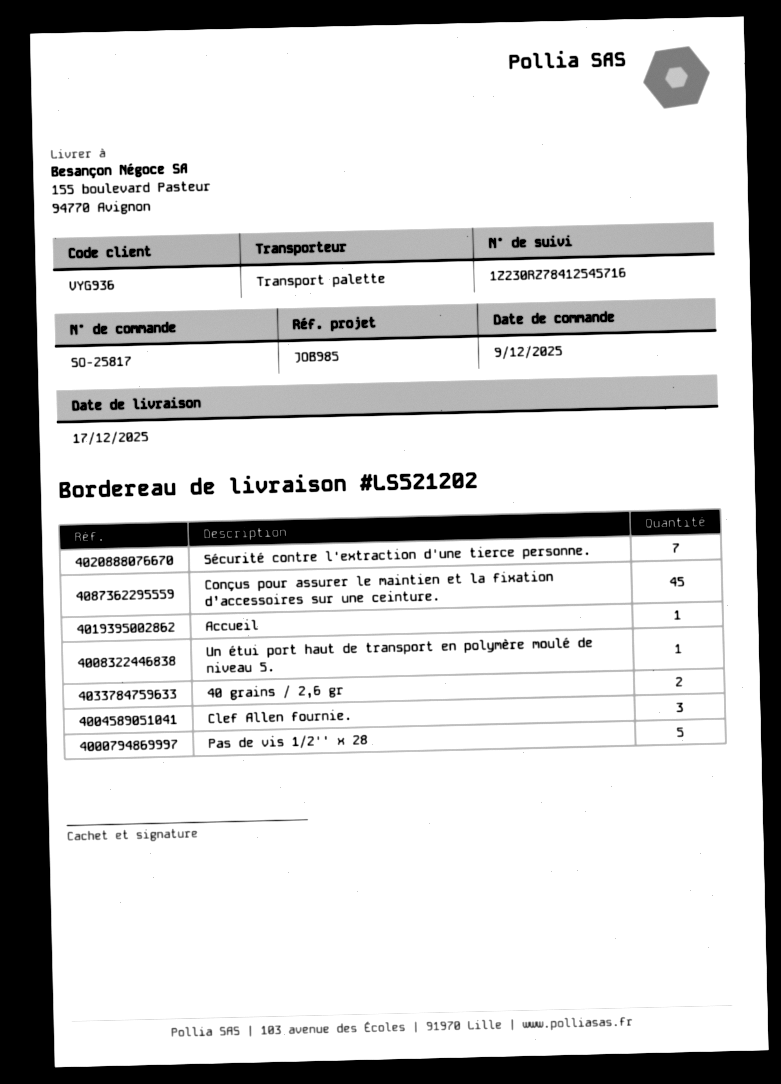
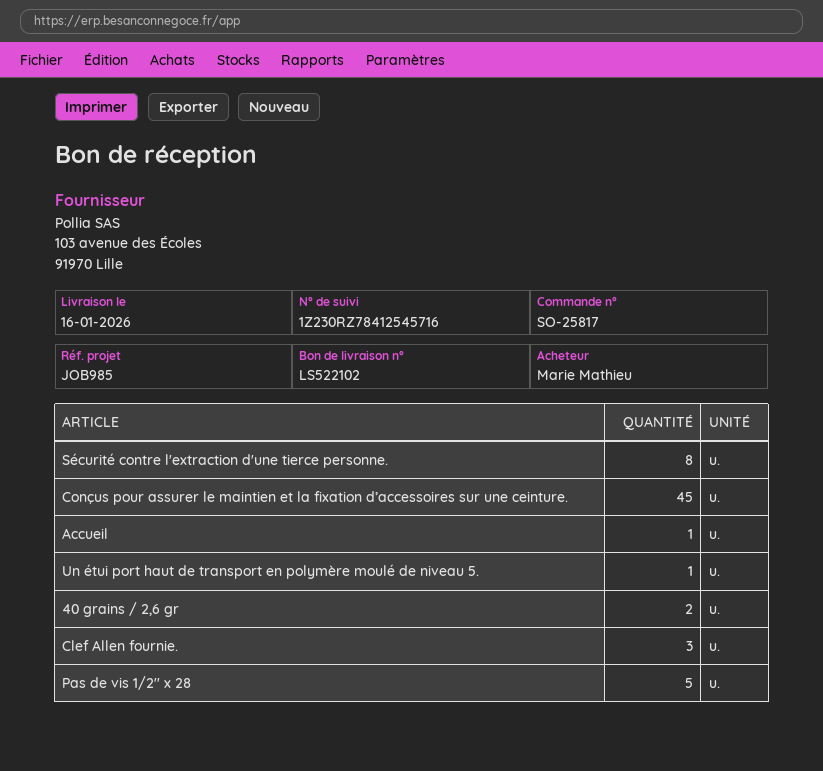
delivery note number: LS521202 -> LS522102
delivery date: 2025-12-17 -> 2026-01-16
Sécurité contre l'extraction d'une tierce personne.: 7 -> 8

